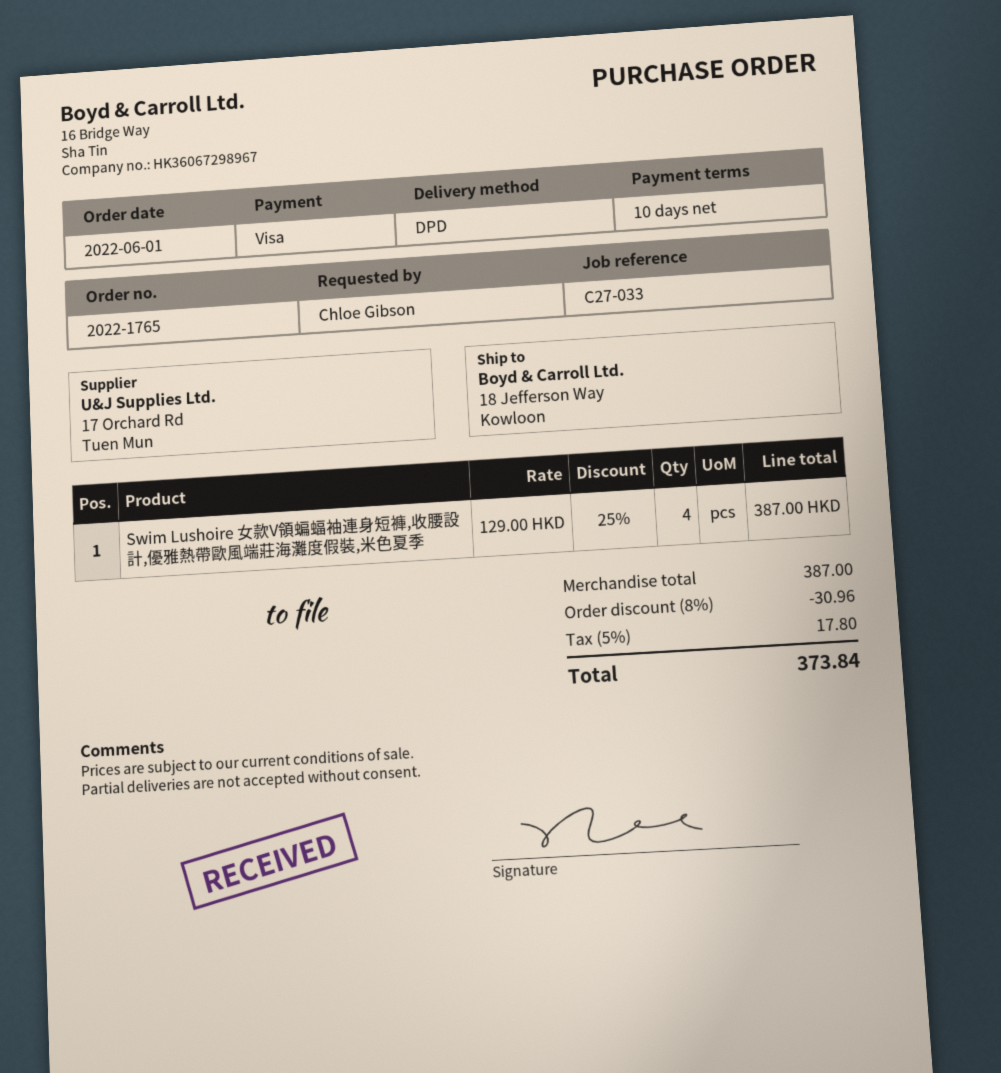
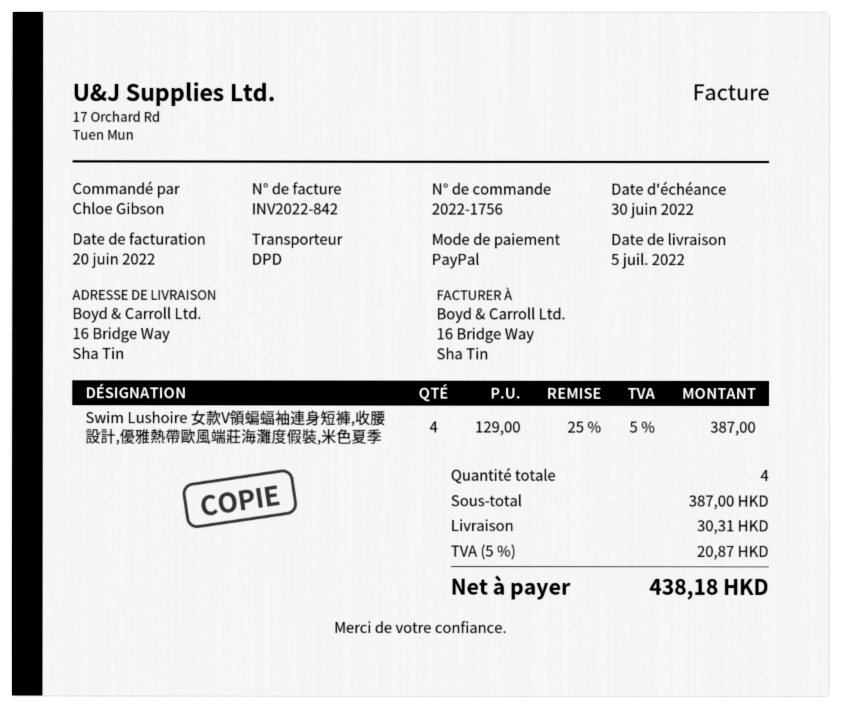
order number: 2022-1765 -> 2022-1756
payment method: Visa -> PayPal
ship to: 18 Jefferson Way, Kowloon -> 16 Bridge Way, Sha Tin
discount: 8% = 30.96 -> none
shipping: none -> 30.31
tax: 5% = 17.80 -> 5% = 20.87
total: 373.84 -> 438.18

